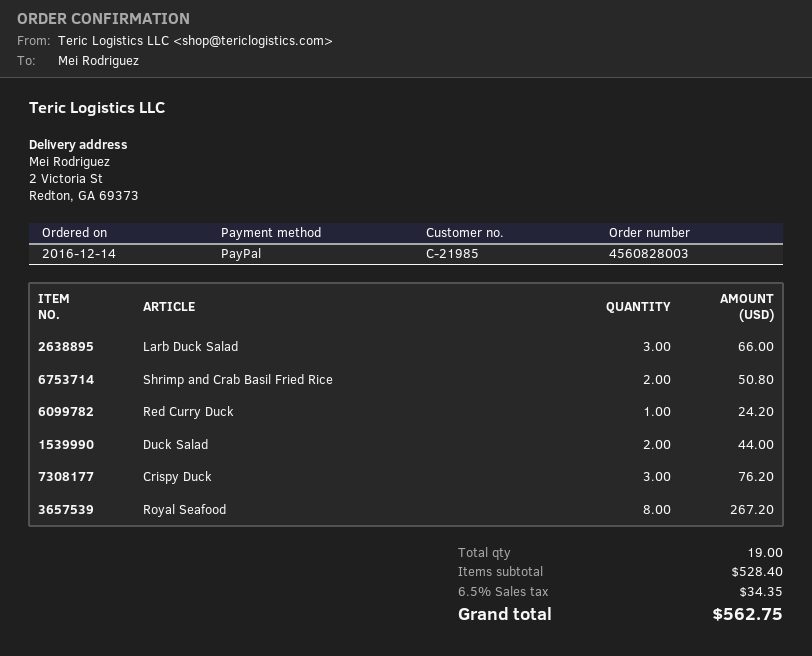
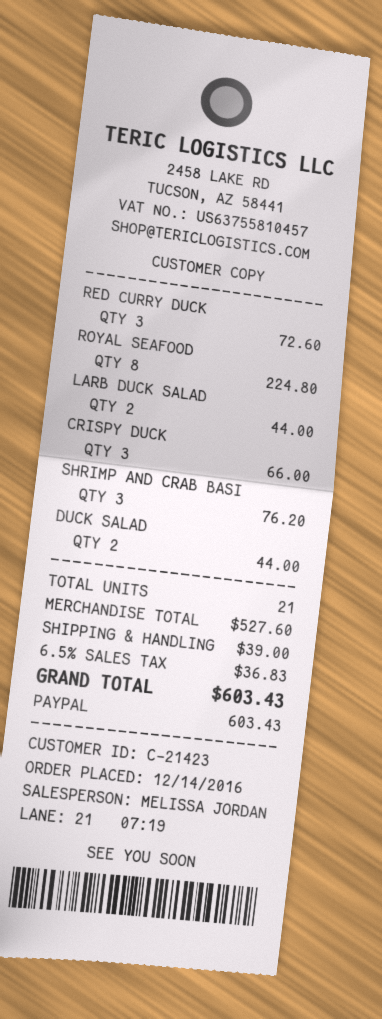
customer number: C-21985 -> C-21423
Larb Duck Salad: 3 for 66.00 -> 2 for 44.00
Shrimp and Crab Basil Fried Rice: 2 for 50.80 -> 3 for 76.20
Red Curry Duck: 1 for 24.20 -> 3 for 72.60
Crispy Duck: 3 for 76.20 -> 3 for 66.00
Royal Seafood: 8 for 267.20 -> 8 for 224.80
total quantity: 19 -> 21
subtotal: 528.40 -> 527.60
shipping: none -> 39.00
tax: 6.5% = 34.35 -> 6.5% = 36.83
total: 562.75 -> 603.43

